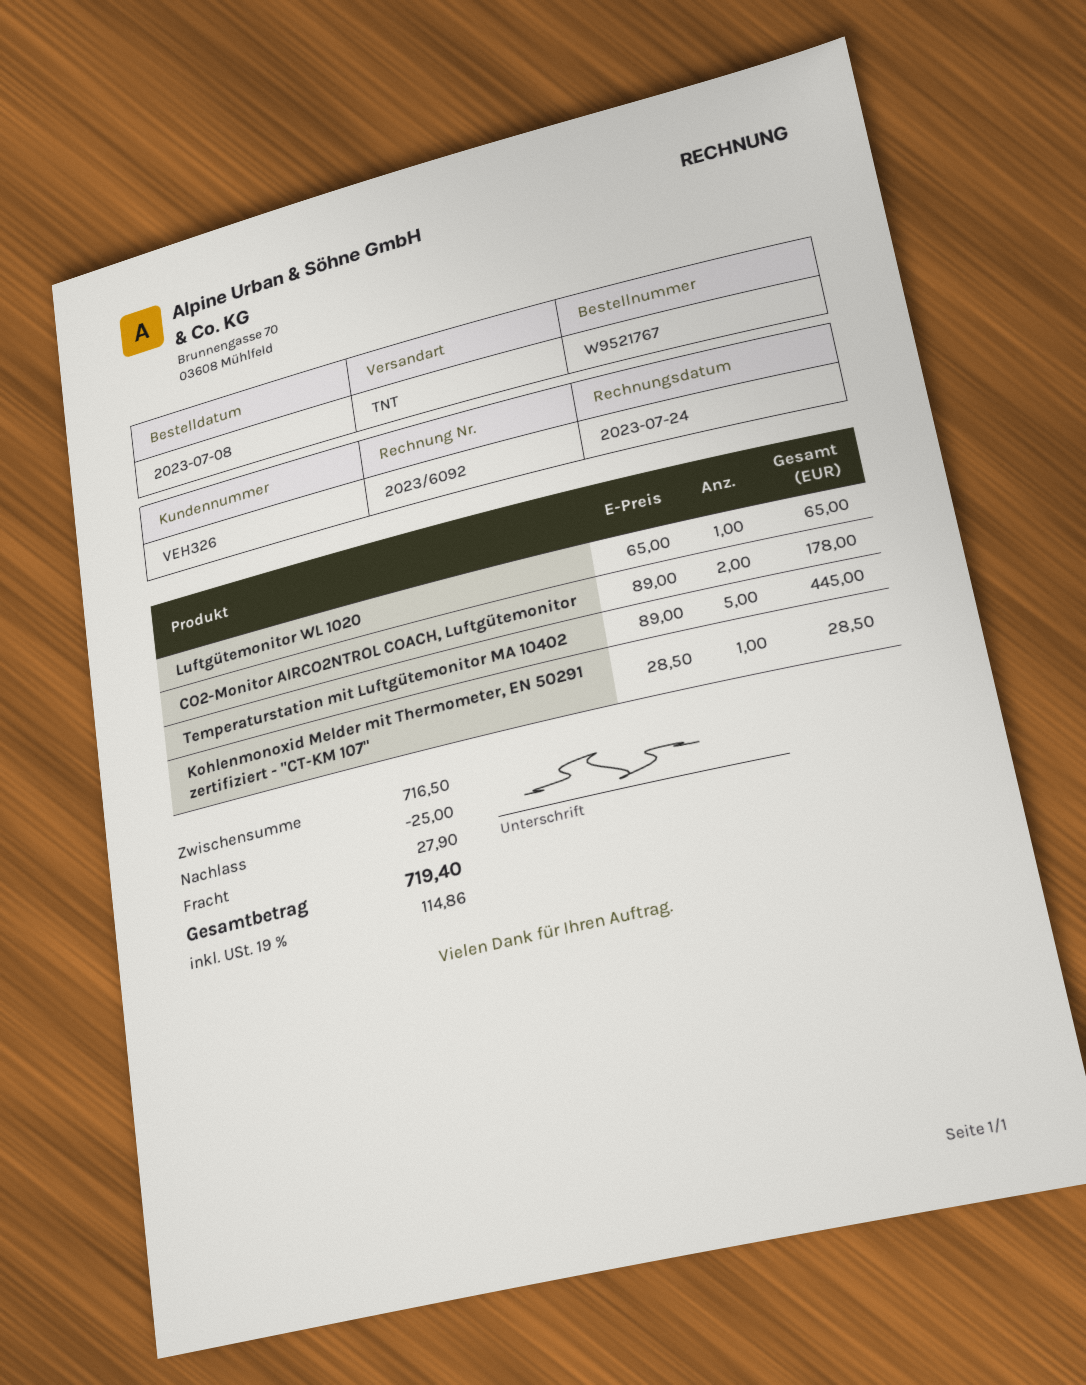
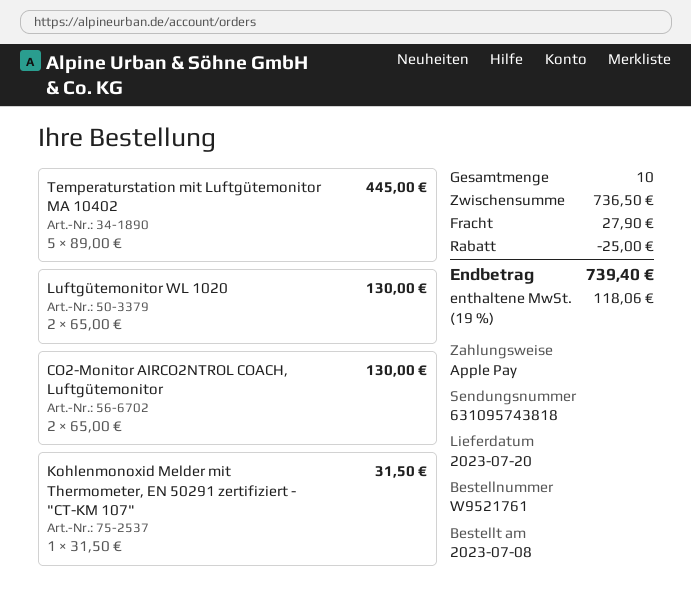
order number: W9521767 -> W9521761
Luftgütemonitor WL 1020: 1 x 65.00 = 65.00 -> 2 x 65.00 = 130.00
CO2-Monitor AIRCO2NTROL COACH, Luftgütemonitor: 2 x 89.00 = 178.00 -> 2 x 65.00 = 130.00
Kohlenmonoxid Melder mit Thermometer, EN 50291 zertifiziert - "CT-KM 107": 1 x 28.50 = 28.50 -> 1 x 31.50 = 31.50
subtotal: 716.50 -> 736.50
tax: 19% = 114.86 -> 19% = 118.06
total: 719.40 -> 739.40

